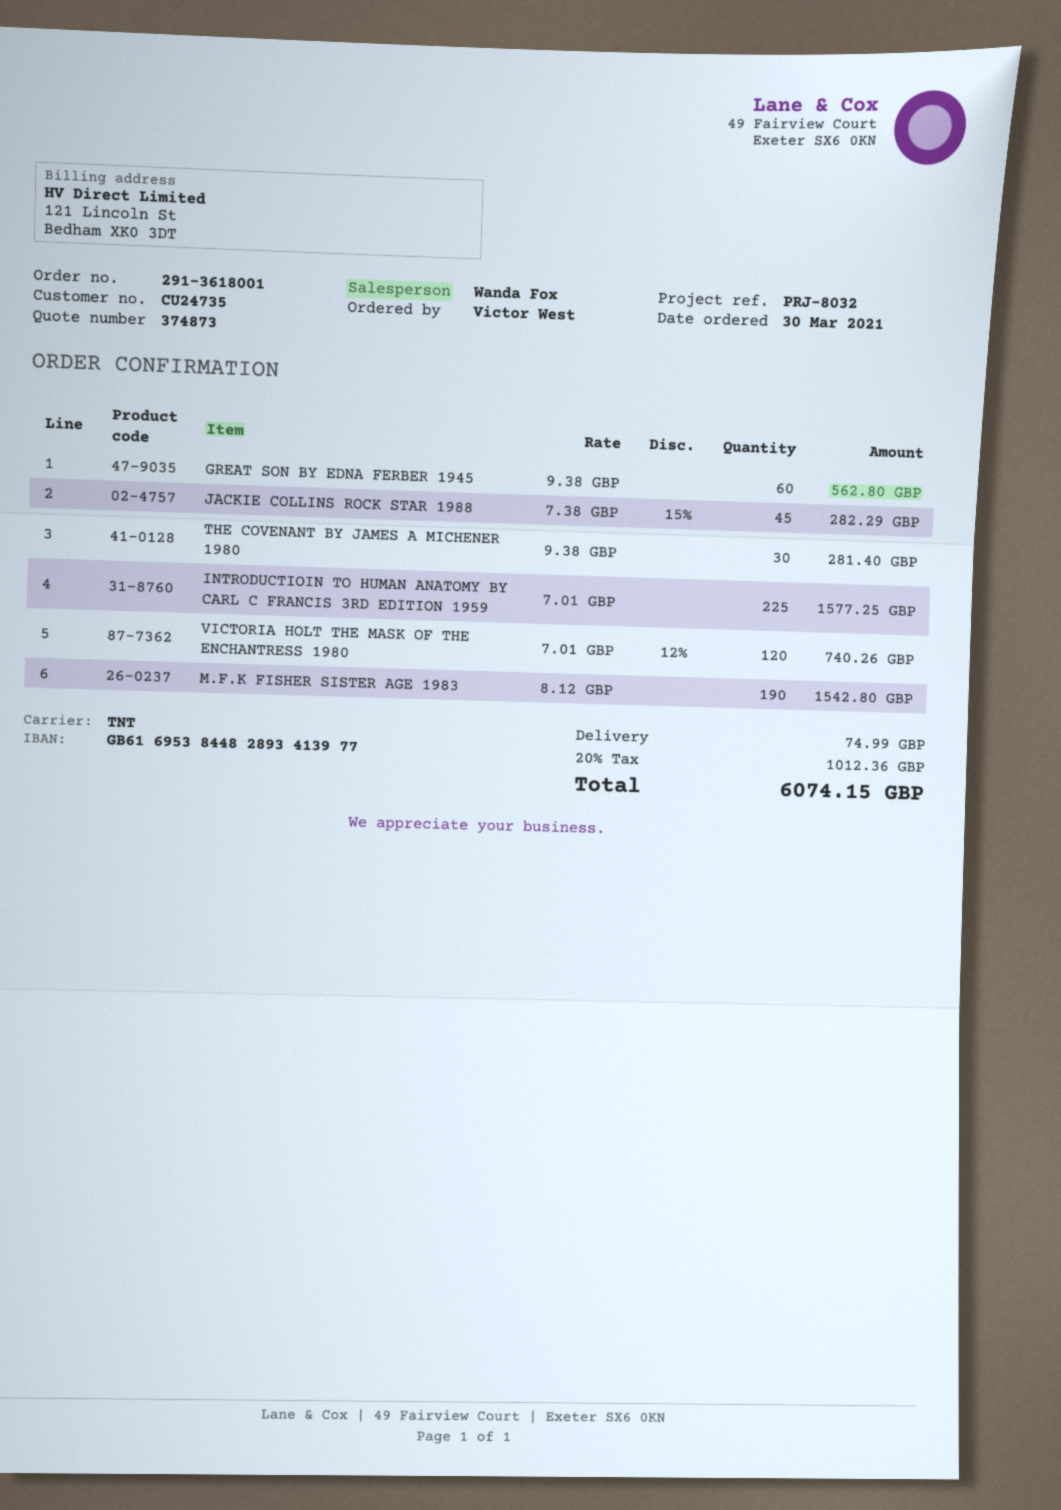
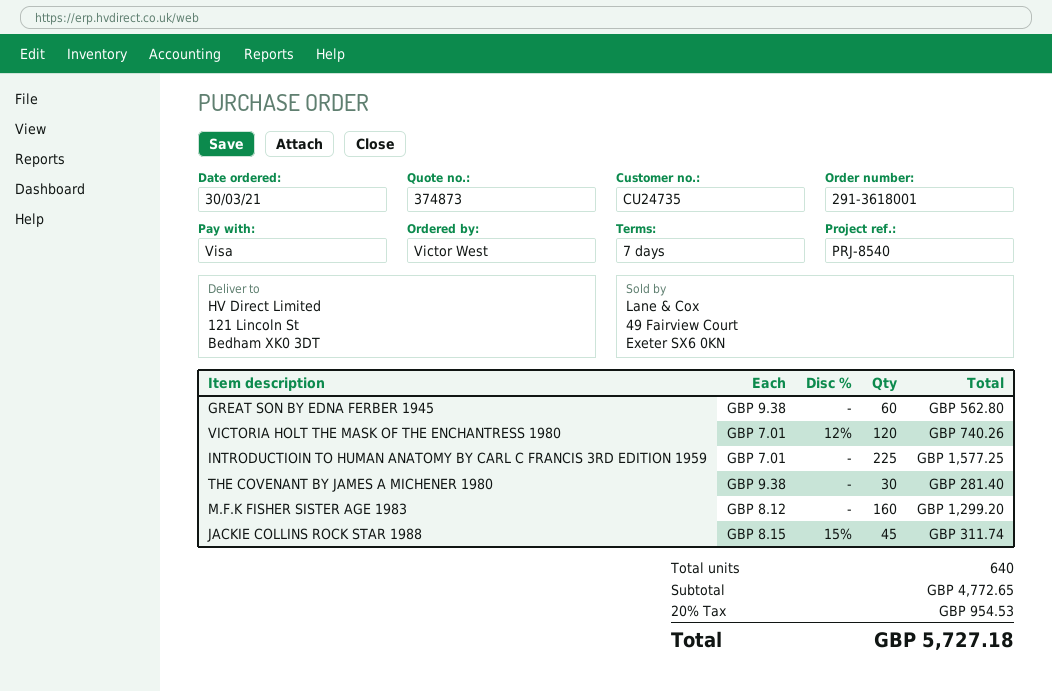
reference: PRJ-8032 -> PRJ-8540
JACKIE COLLINS ROCK STAR 1988: 45 x 7.38 - 15% = 282.29 -> 45 x 8.15 - 15% = 311.74
M.F.K FISHER SISTER AGE 1983: 190 x 8.12 = 1542.80 -> 160 x 8.12 = 1299.20
shipping: 74.99 -> none
tax: 20% = 1012.36 -> 20% = 954.53
total: 6074.15 -> 5727.18

